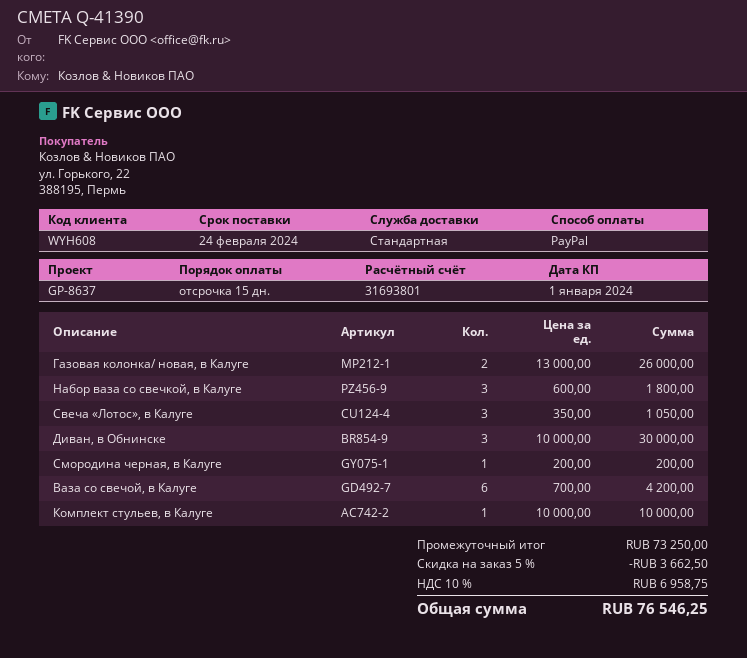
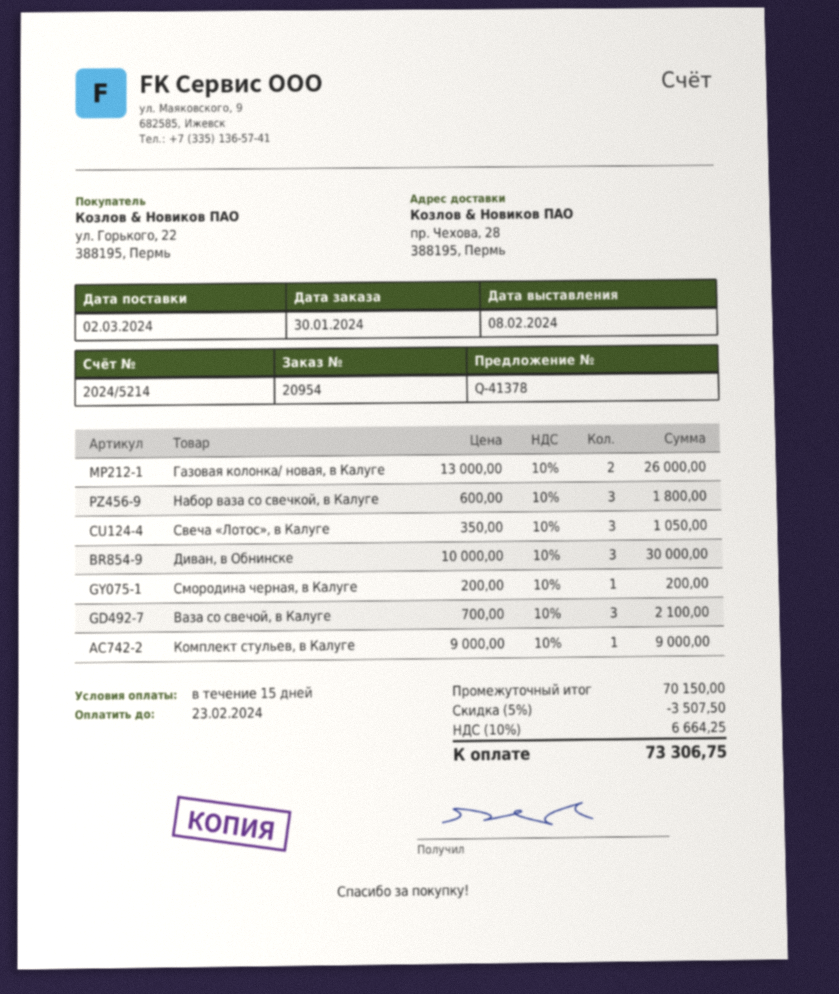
quote number: Q-41390 -> Q-41378
delivery date: 2024-02-24 -> 2024-03-02
Ваза со свечой, в Калуге: 6 x 700.00 = 4200.00 -> 3 x 700.00 = 2100.00
Комплект стульев, в Калуге: 1 x 10000.00 = 10000.00 -> 1 x 9000.00 = 9000.00
subtotal: 73250.00 -> 70150.00
discount: 5% = 3662.50 -> 5% = 3507.50
tax: 10% = 6958.75 -> 10% = 6664.25
total: 76546.25 -> 73306.75

